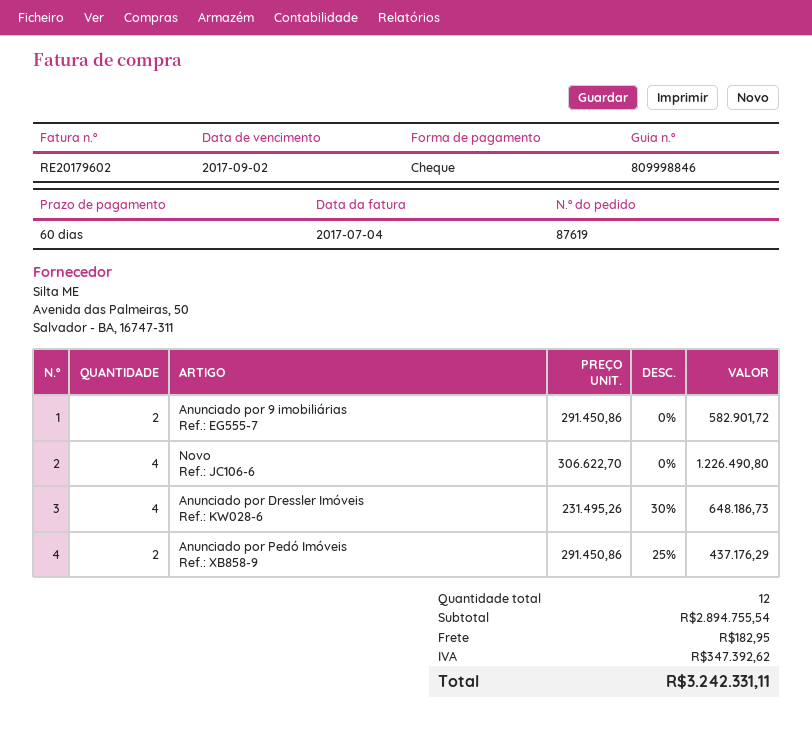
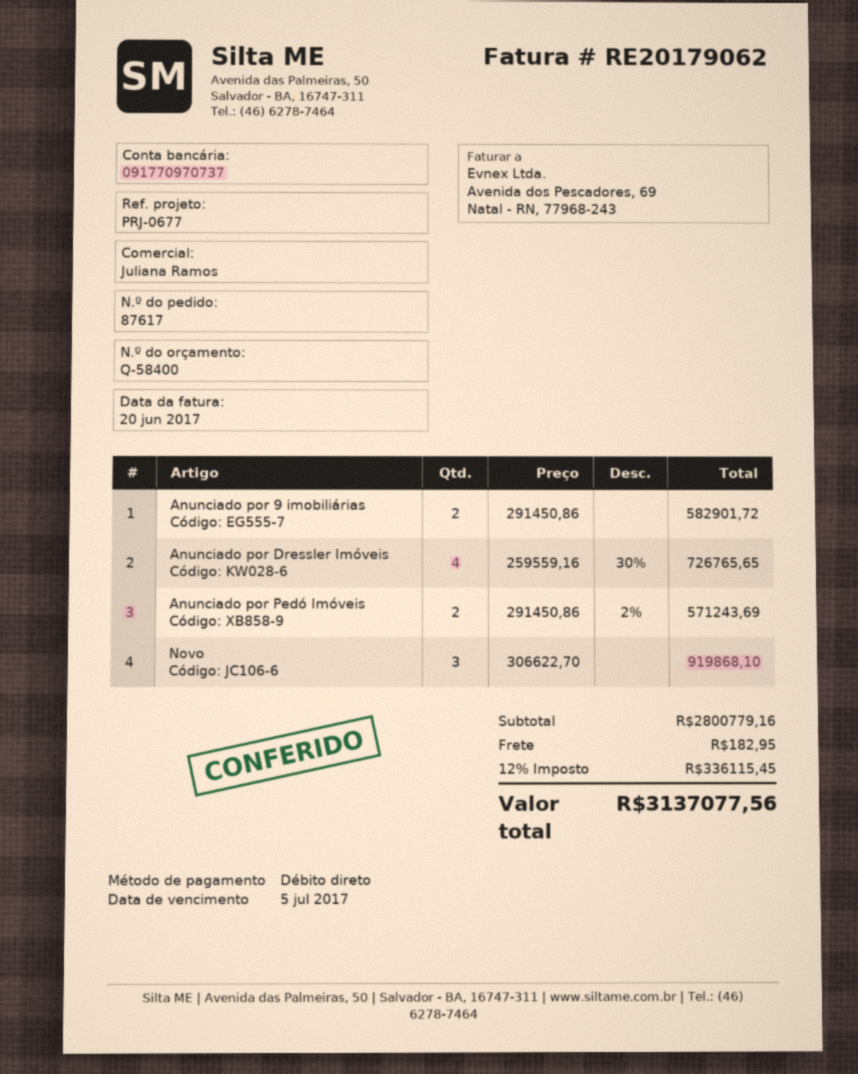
order number: 87619 -> 87617
invoice number: RE20179602 -> RE20179062
invoice date: 2017-07-04 -> 2017-06-20
due date: 2017-09-02 -> 2017-07-05
payment method: cheque -> direct debit
Novo: 4 x 306622.70 = 1226490.80 -> 3 x 306622.70 = 919868.10
Anunciado por Dressler Imóveis: 4 x 231495.26 - 30% = 648186.73 -> 4 x 259559.16 - 30% = 726765.65
Anunciado por Pedó Imóveis: 2 x 291450.86 - 25% = 437176.29 -> 2 x 291450.86 - 2% = 571243.69
subtotal: 2894755.54 -> 2800779.16
tax: 347392.62 -> 336115.45
total: 3242331.11 -> 3137077.56

